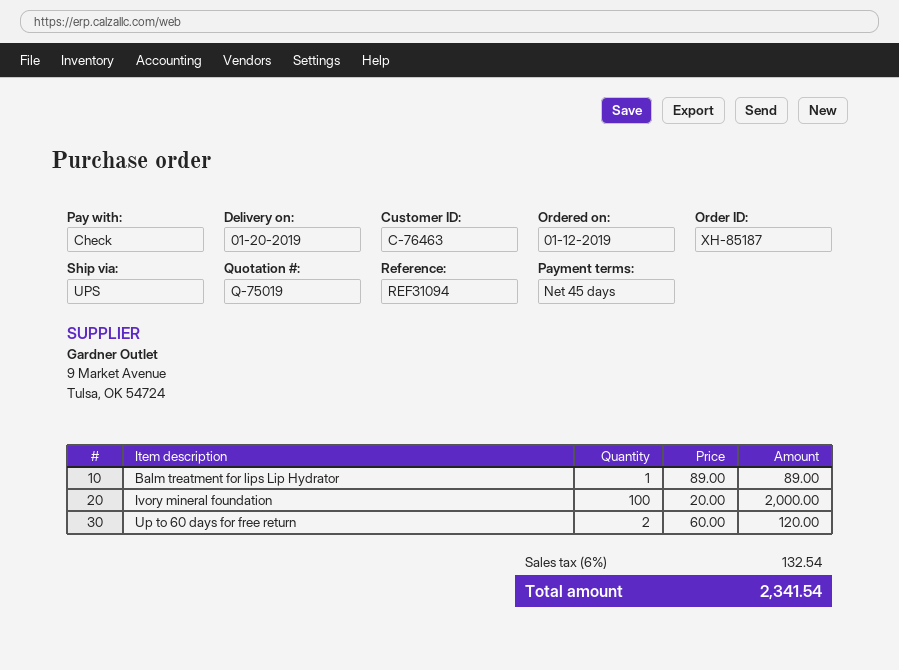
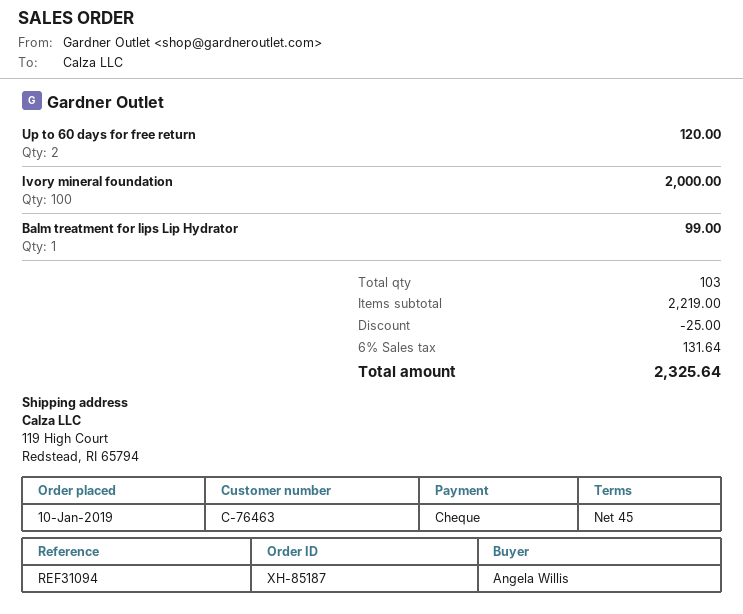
order date: 2019-01-12 -> 2019-01-10
Balm treatment for lips Lip Hydrator: 1 for 89.00 -> 1 for 99.00
discount: none -> 25.00
tax: 6% = 132.54 -> 6% = 131.64
total: 2341.54 -> 2325.64

